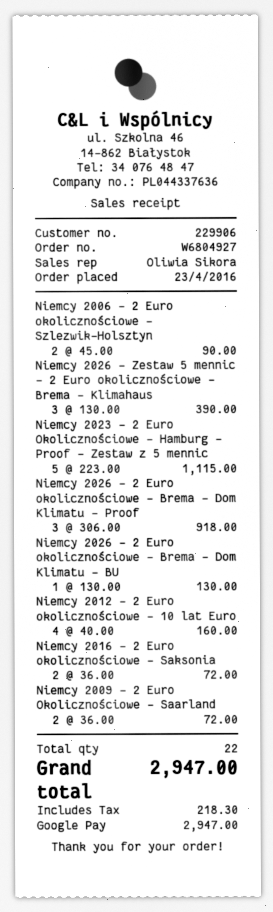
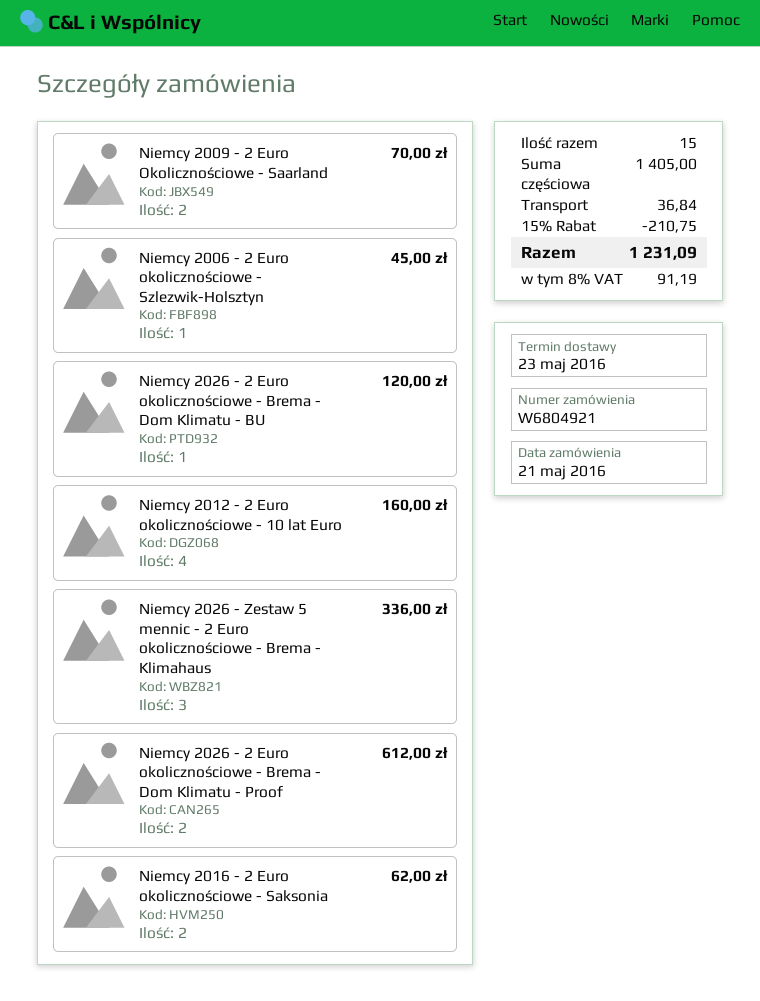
order number: W6804927 -> W6804921
order date: 2016-04-23 -> 2016-05-21
Niemcy 2006 - 2 Euro okolicznościowe - Szlezwik-Holsztyn: 2 for 90.00 -> 1 for 45.00
Niemcy 2026 - Zestaw 5 mennic - 2 Euro okolicznościowe - Brema - Klimahaus: 3 for 390.00 -> 3 for 336.00
Niemcy 2023 - 2 Euro Okolicznościowe - Hamburg - Proof - Zestaw z 5 mennic: 5 for 1115.00 -> none
Niemcy 2026 - 2 Euro okolicznościowe - Brema - Dom Klimatu - Proof: 3 for 918.00 -> 2 for 612.00
Niemcy 2026 - 2 Euro okolicznościowe - Brema - Dom Klimatu - BU: 1 for 130.00 -> 1 for 120.00
Niemcy 2016 - 2 Euro okolicznościowe - Saksonia: 2 for 72.00 -> 2 for 62.00
Niemcy 2009 - 2 Euro Okolicznościowe - Saarland: 2 for 72.00 -> 2 for 70.00
total quantity: 22 -> 15
discount: none -> 15% = 210.75
shipping: none -> 36.84
tax: 218.30 -> 91.19
total: 2947.00 -> 1231.09

